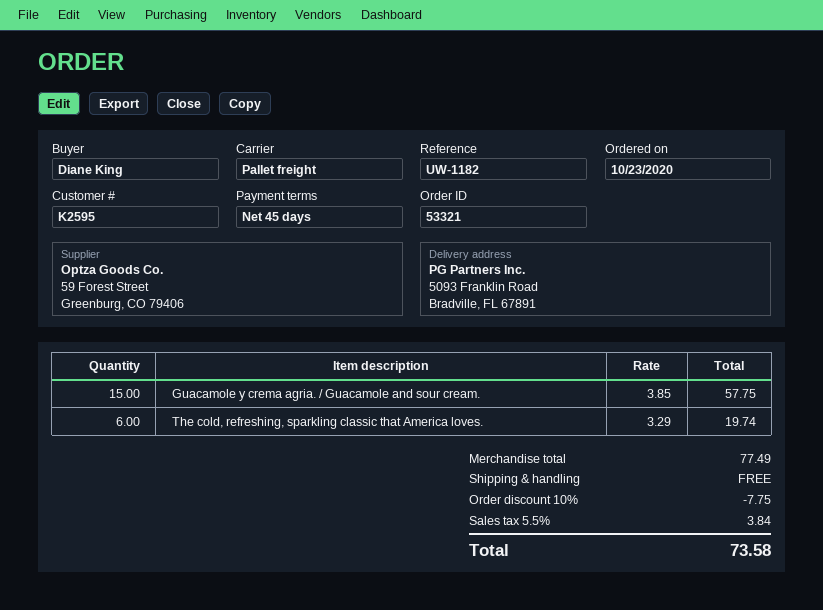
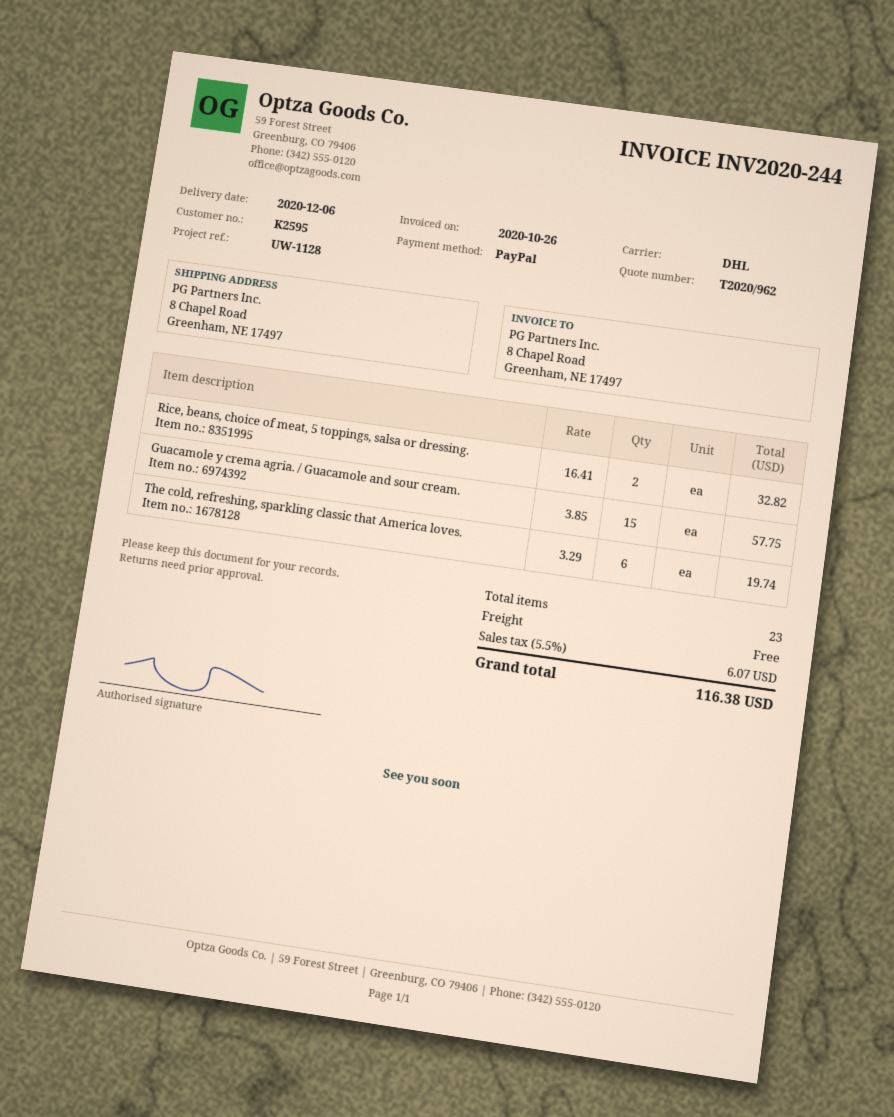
reference: UW-1182 -> UW-1128
shipping method: pallet freight -> DHL
ship to: 5093 Franklin Road, Bradville, FL 67891 -> 8 Chapel Road, Greenham, NE 17497
Rice, beans, choice of meat, 5 toppings, salsa or dressing.: none -> 2 x 16.41 = 32.82
discount: 10% = 7.75 -> none
tax: 5.5% = 3.84 -> 5.5% = 6.07
total: 73.58 -> 116.38

